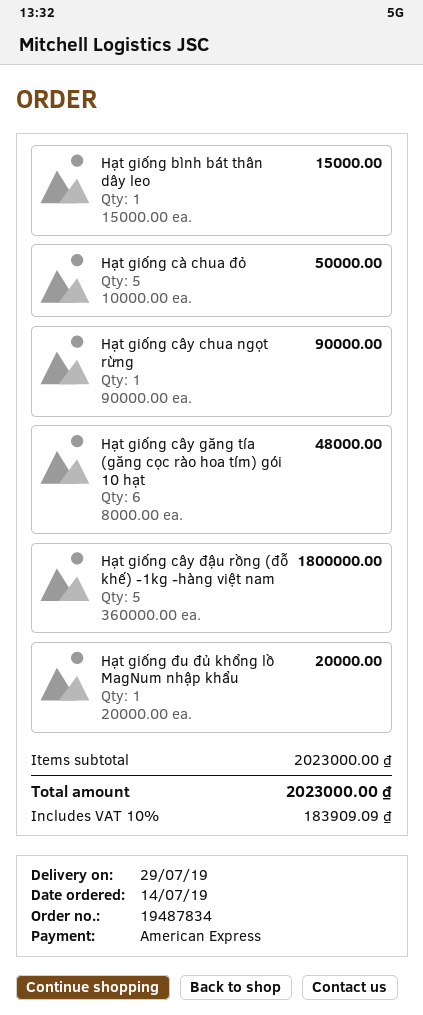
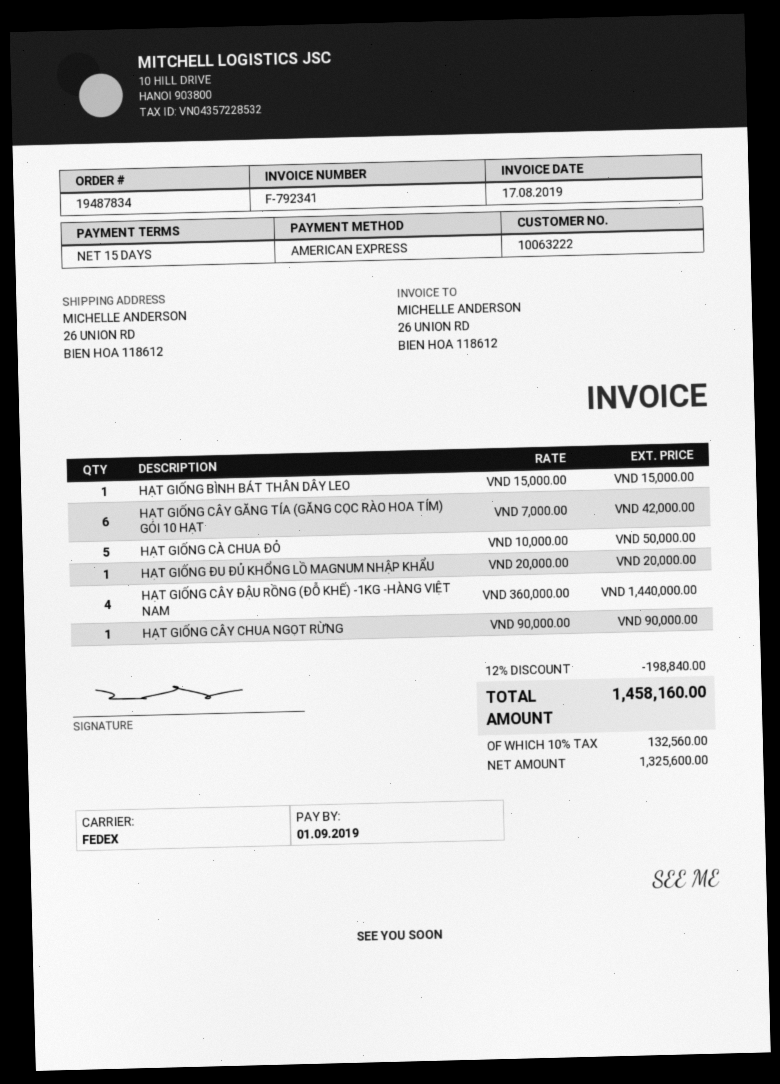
Hạt giống cây găng tía (găng cọc rào hoa tím) gói 10 hạt: 6 x 8000.00 = 48000.00 -> 6 x 7000.00 = 42000.00
Hạt giống cây đậu rồng (đỗ khế) -1kg -hàng việt nam: 5 x 360000.00 = 1800000.00 -> 4 x 360000.00 = 1440000.00
discount: none -> 12% = 198840.00
tax: 10% = 183909.09 -> 10% = 132560.00
total: 2023000.00 -> 1458160.00

